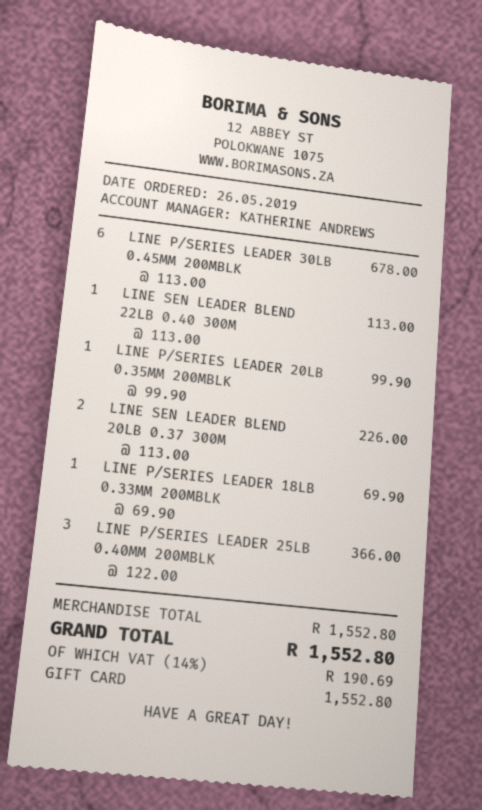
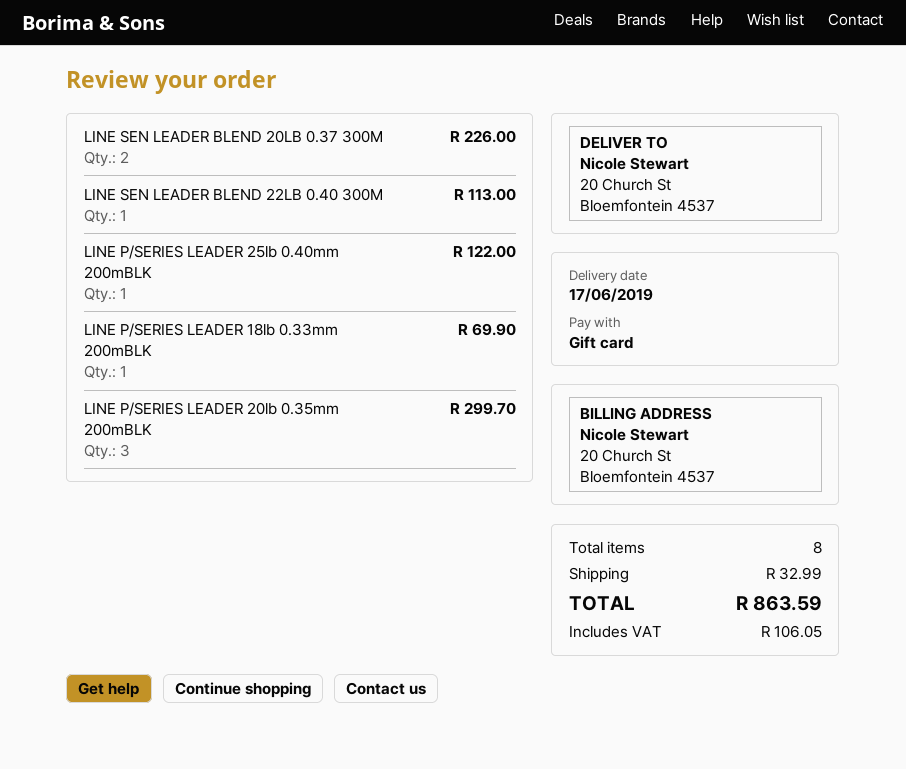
LINE P/SERIES LEADER 30LB 0.45MM 200MBLK: 6 for 678.00 -> none
LINE P/SERIES LEADER 20LB 0.35MM 200MBLK: 1 for 99.90 -> 3 for 299.70
LINE P/SERIES LEADER 25LB 0.40MM 200MBLK: 3 for 366.00 -> 1 for 122.00
shipping: none -> 32.99
tax: 190.69 -> 106.05
total: 1552.80 -> 863.59

